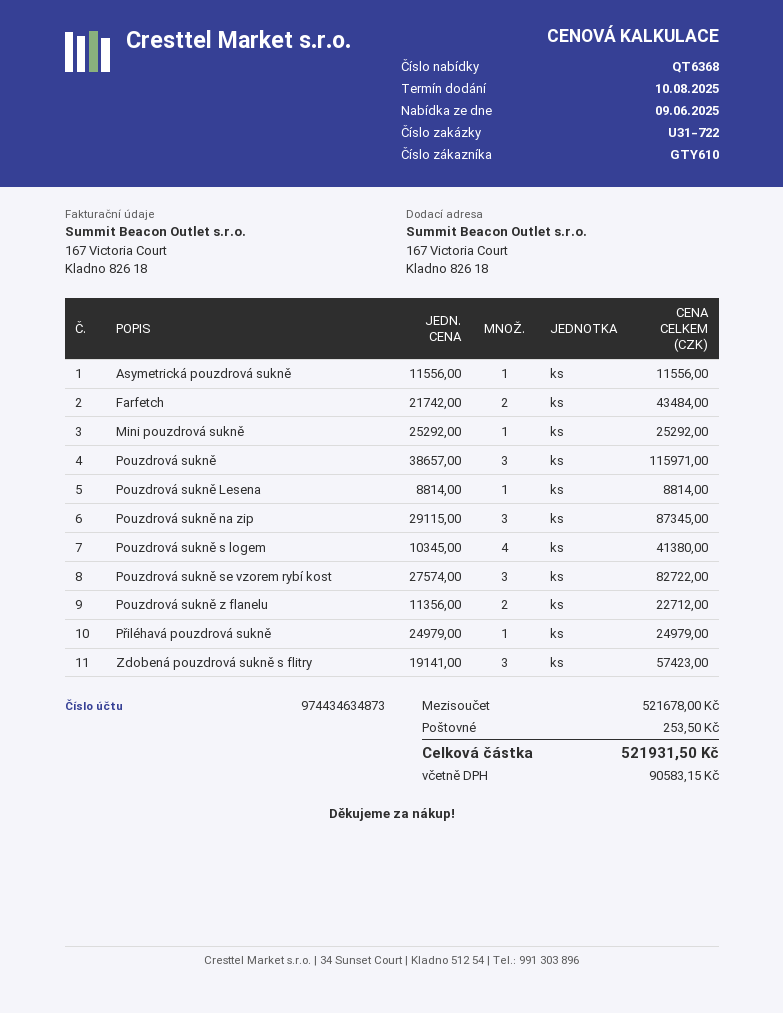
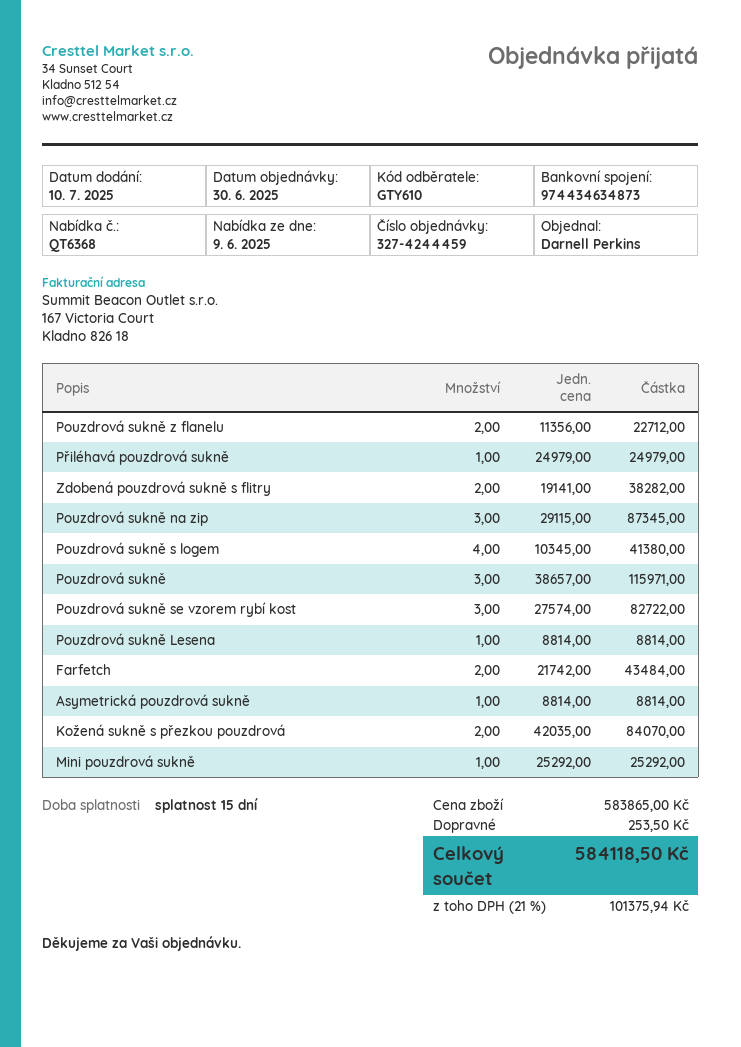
delivery date: 2025-08-10 -> 2025-07-10
Asymetrická pouzdrová sukně: 1 x 11556.00 = 11556.00 -> 1 x 8814.00 = 8814.00
Zdobená pouzdrová sukně s flitry: 3 x 19141.00 = 57423.00 -> 2 x 19141.00 = 38282.00
Kožená sukně s přezkou pouzdrová: none -> 2 x 42035.00 = 84070.00
subtotal: 521678.00 -> 583865.00
tax: 90583.15 -> 101375.94
total: 521931.50 -> 584118.50

